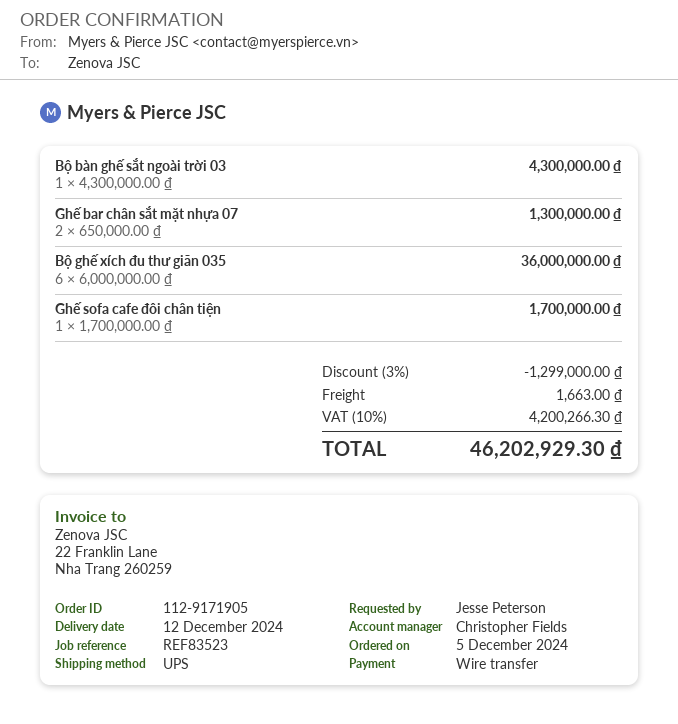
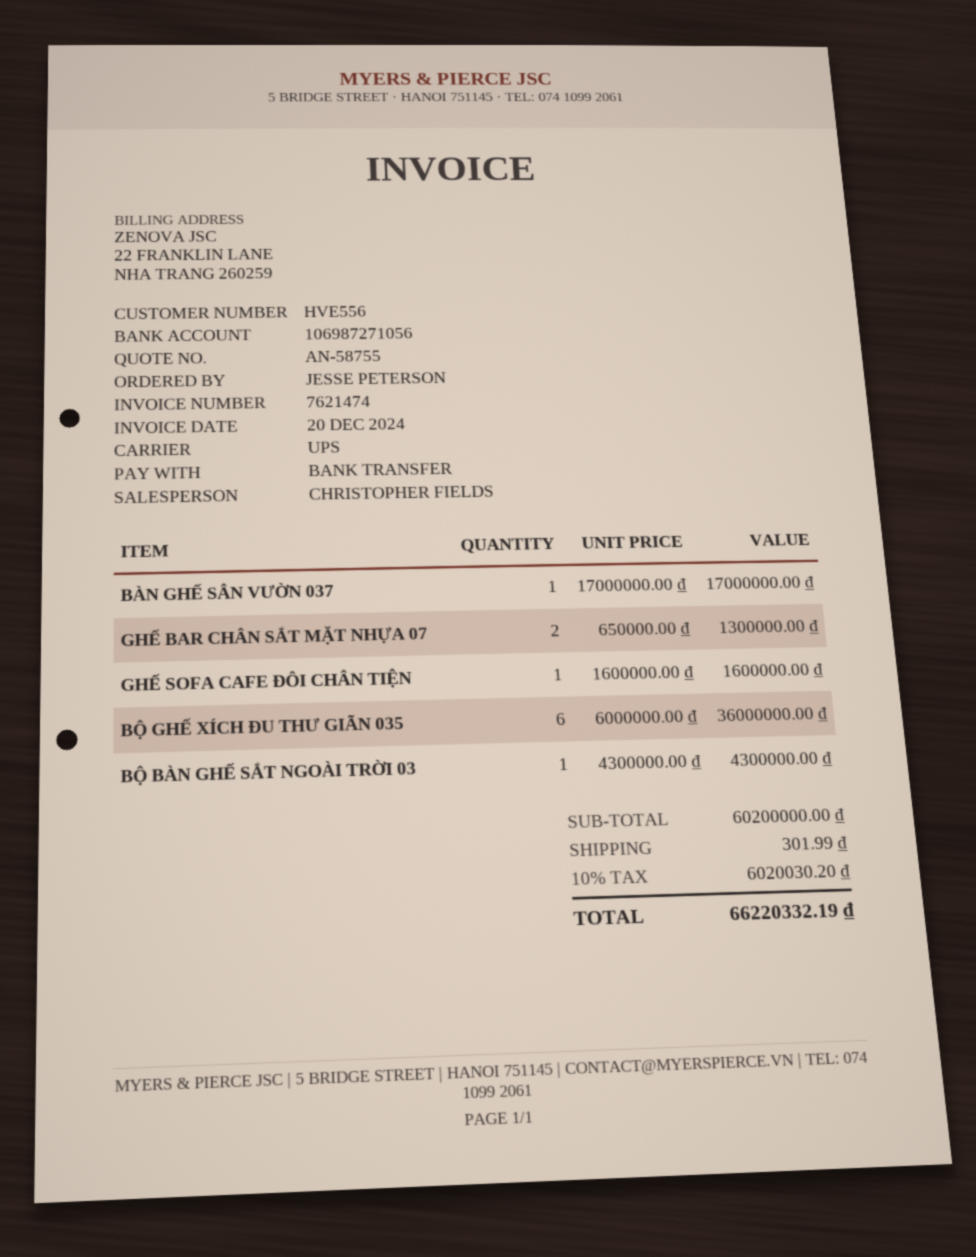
Ghế sofa cafe đôi chân tiện: 1 x 1700000.00 = 1700000.00 -> 1 x 1600000.00 = 1600000.00
BÀN GHẾ SÂN VƯỜN 037: none -> 1 x 17000000.00 = 17000000.00
discount: 3% = 1299000.00 -> none
shipping: 1663.00 -> 301.99
tax: 10% = 4200266.30 -> 10% = 6020030.20
total: 46202929.30 -> 66220332.19

